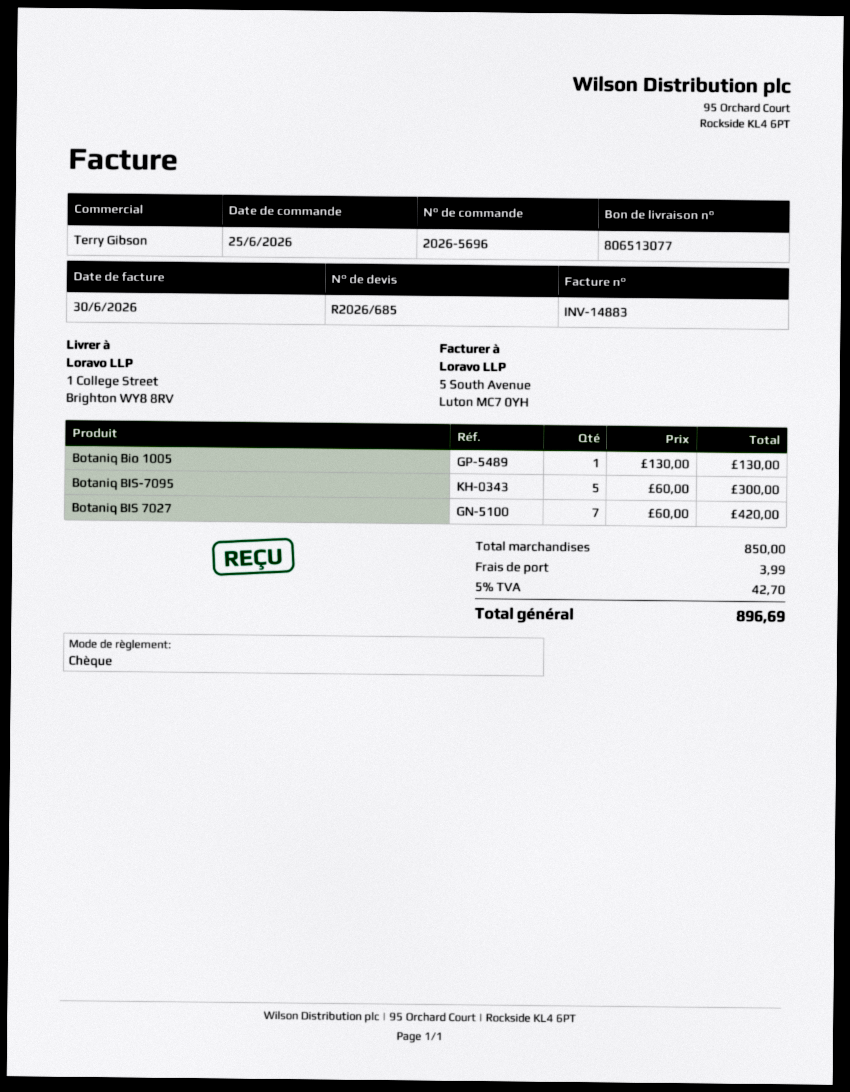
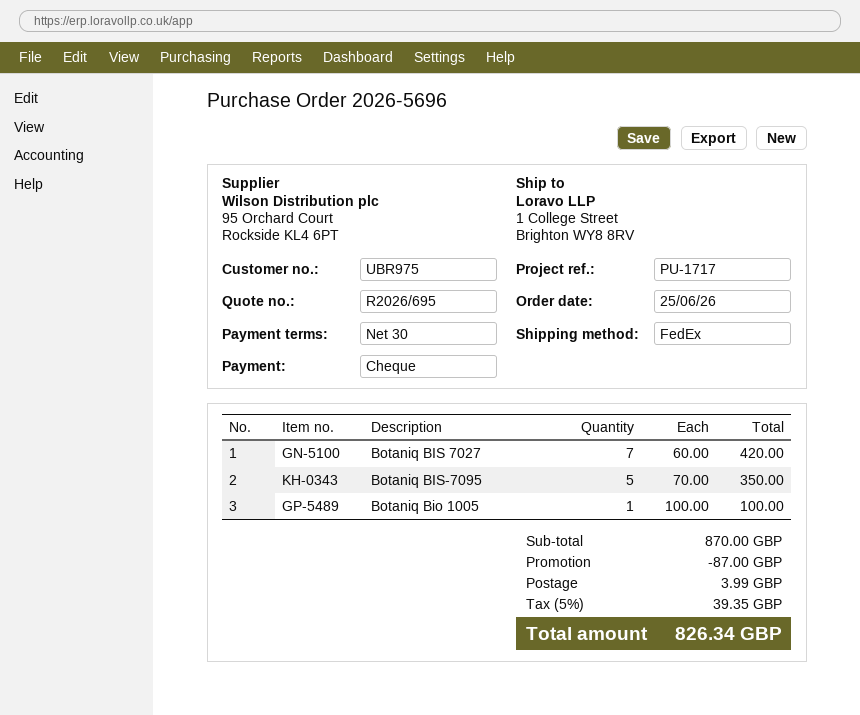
quote number: R2026/685 -> R2026/695
Botaniq Bio 1005: 1 x 130.00 = 130.00 -> 1 x 100.00 = 100.00
Botaniq BIS-7095: 5 x 60.00 = 300.00 -> 5 x 70.00 = 350.00
subtotal: 850.00 -> 870.00
discount: none -> 87.00
tax: 5% = 42.70 -> 5% = 39.35
total: 896.69 -> 826.34

